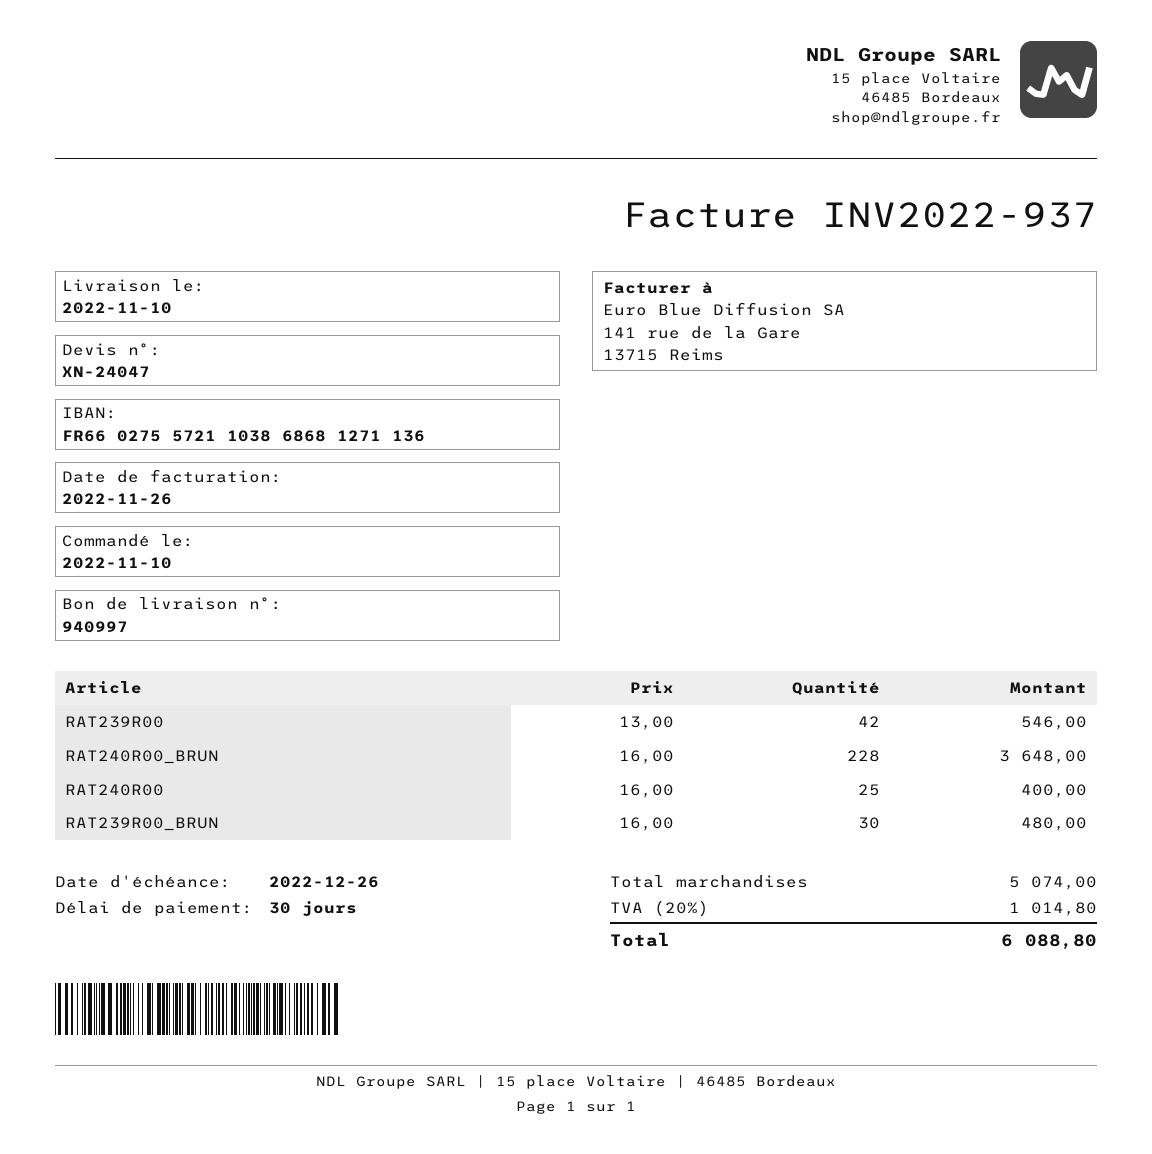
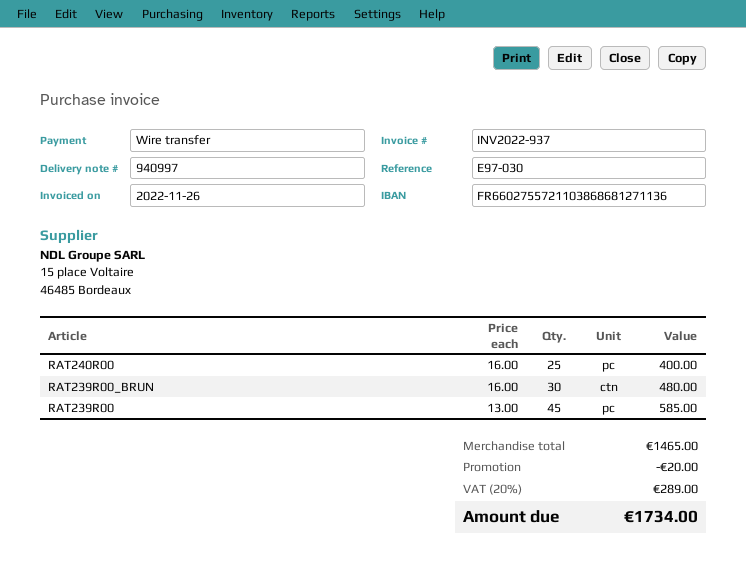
RAT239R00: 42 x 13.00 = 546.00 -> 45 x 13.00 = 585.00
RAT240R00_BRUN: 228 x 16.00 = 3648.00 -> none
subtotal: 5074.00 -> 1465.00
discount: none -> 20.00
tax: 20% = 1014.80 -> 20% = 289.00
total: 6088.80 -> 1734.00

